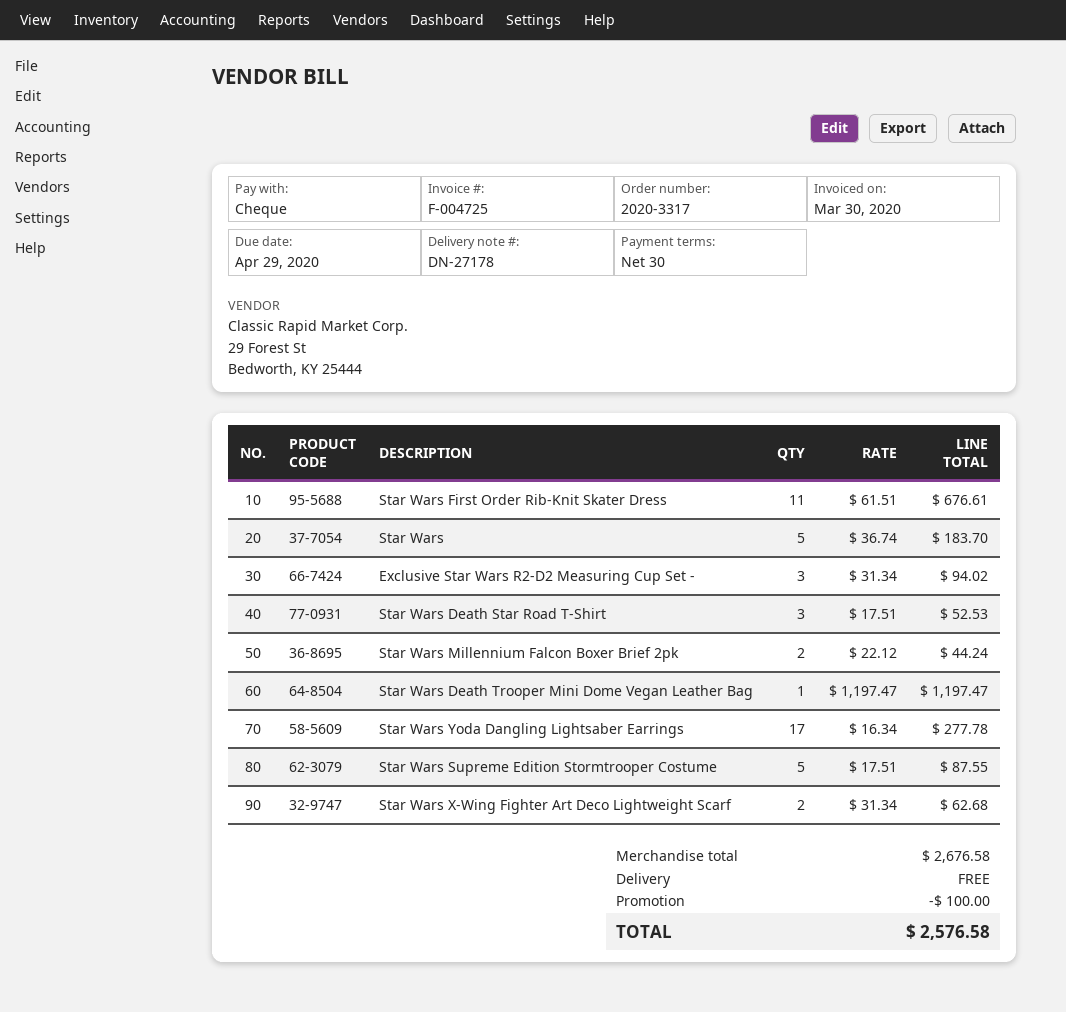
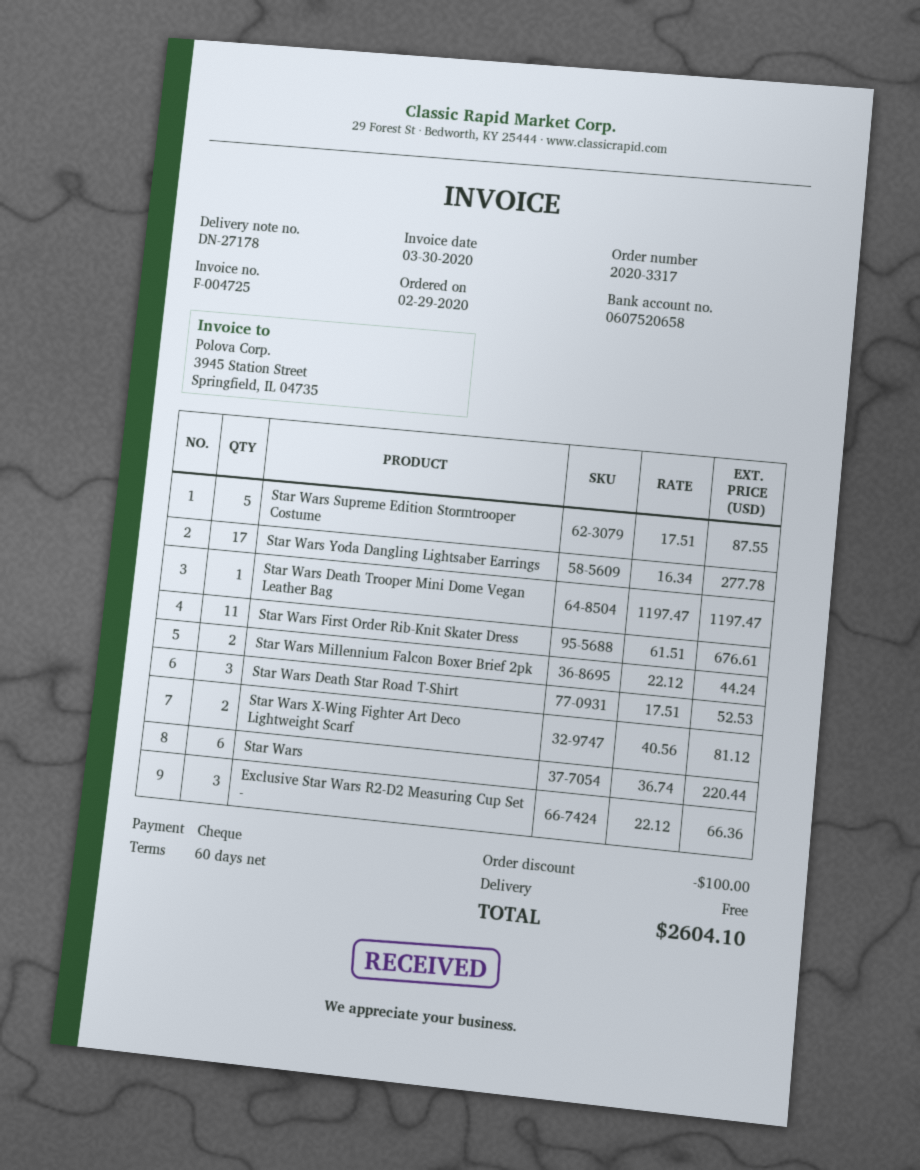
payment terms: 30 days -> 60 days
Star Wars: 5 x 36.74 = 183.70 -> 6 x 36.74 = 220.44
Exclusive Star Wars R2-D2 Measuring Cup Set -: 3 x 31.34 = 94.02 -> 3 x 22.12 = 66.36
Star Wars X-Wing Fighter Art Deco Lightweight Scarf: 2 x 31.34 = 62.68 -> 2 x 40.56 = 81.12
total: 2576.58 -> 2604.10

